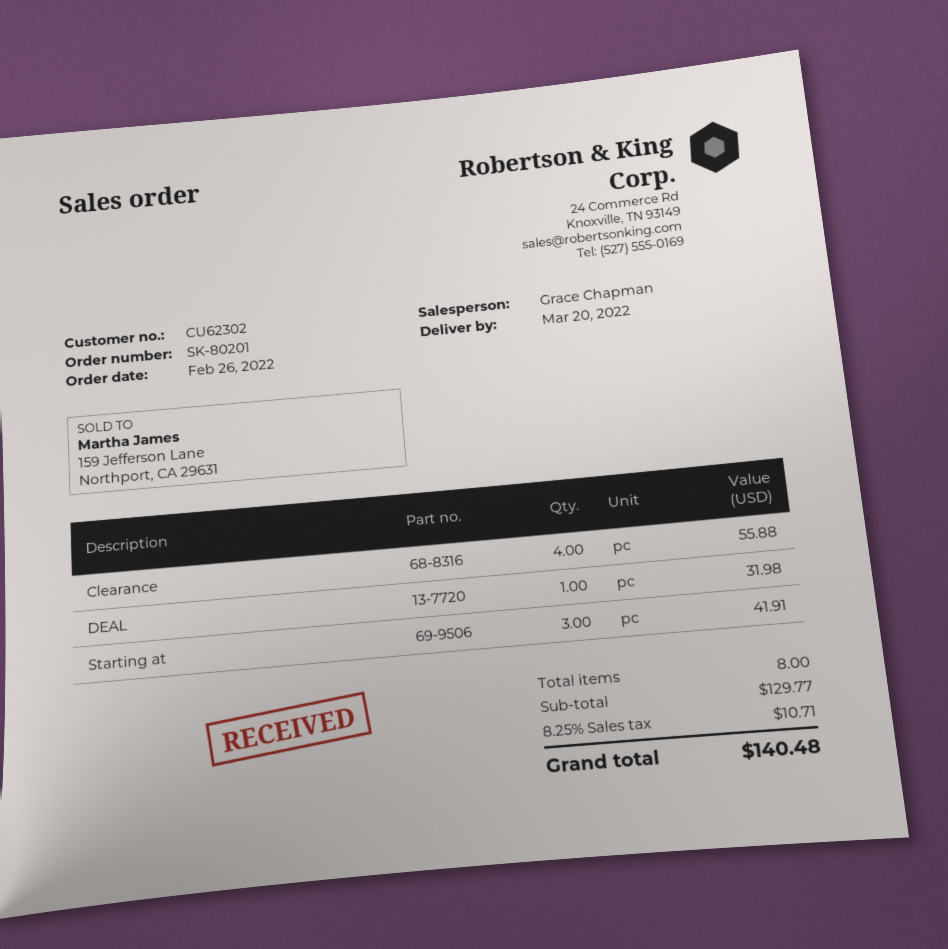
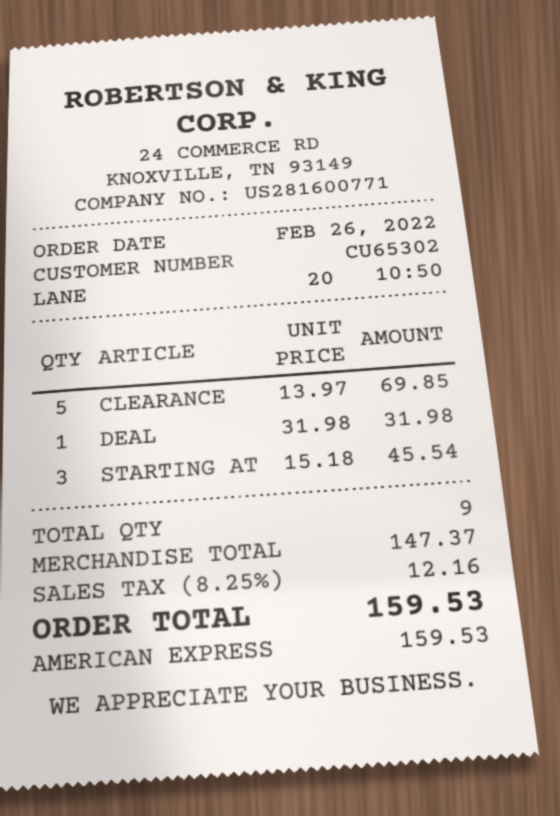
customer number: CU62302 -> CU65302
Clearance: 4 for 55.88 -> 5 for 69.85
Starting at: 3 for 41.91 -> 3 for 45.54
total quantity: 8 -> 9
subtotal: 129.77 -> 147.37
tax: 8.25% = 10.71 -> 8.25% = 12.16
total: 140.48 -> 159.53

